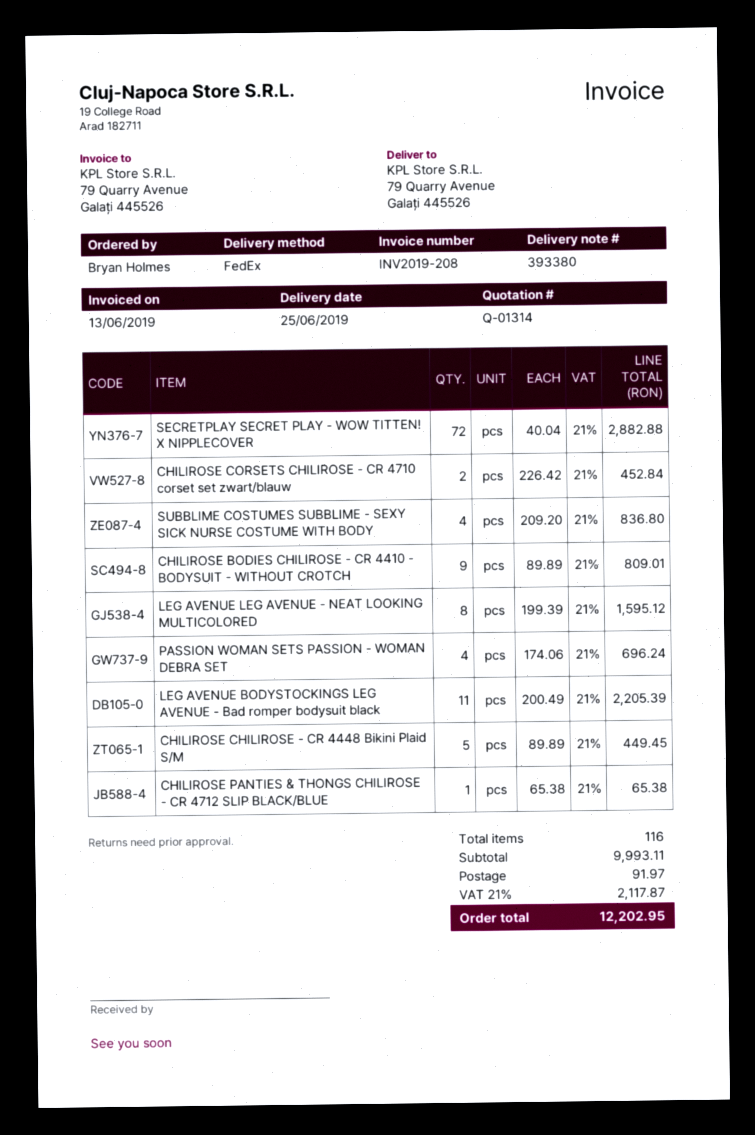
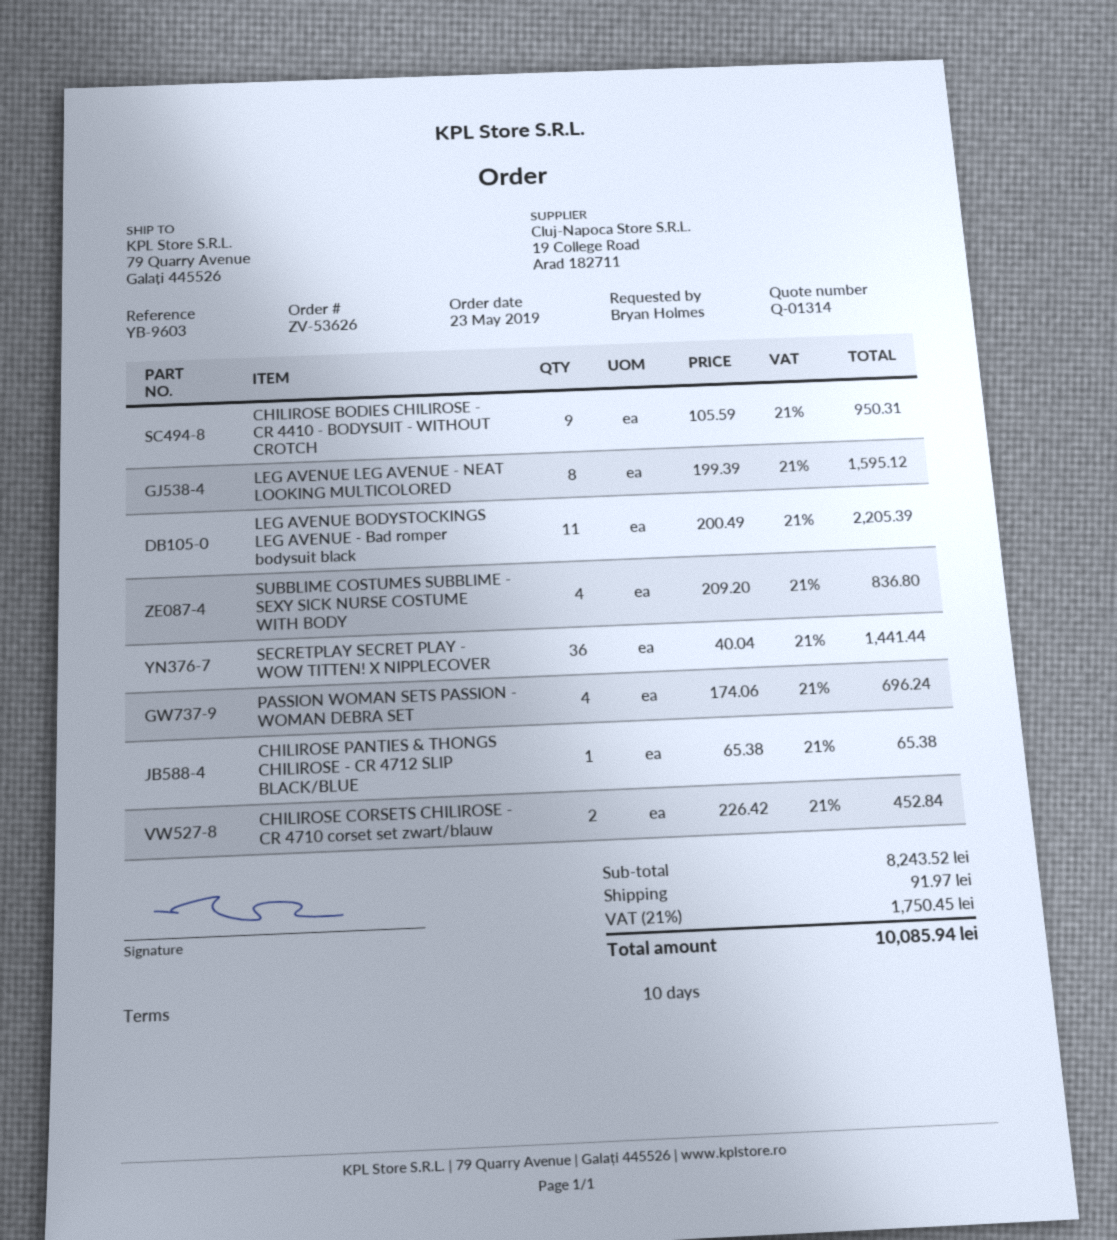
SECRETPLAY SECRET PLAY - WOW TITTEN! X NIPPLECOVER: 72 x 40.04 = 2882.88 -> 36 x 40.04 = 1441.44
CHILIROSE BODIES CHILIROSE - CR 4410 - BODYSUIT - WITHOUT CROTCH: 9 x 89.89 = 809.01 -> 9 x 105.59 = 950.31
CHILIROSE CHILIROSE - CR 4448 Bikini Plaid S/M: 5 x 89.89 = 449.45 -> none
subtotal: 9993.11 -> 8243.52
tax: 21% = 2117.87 -> 21% = 1750.45
total: 12202.95 -> 10085.94

